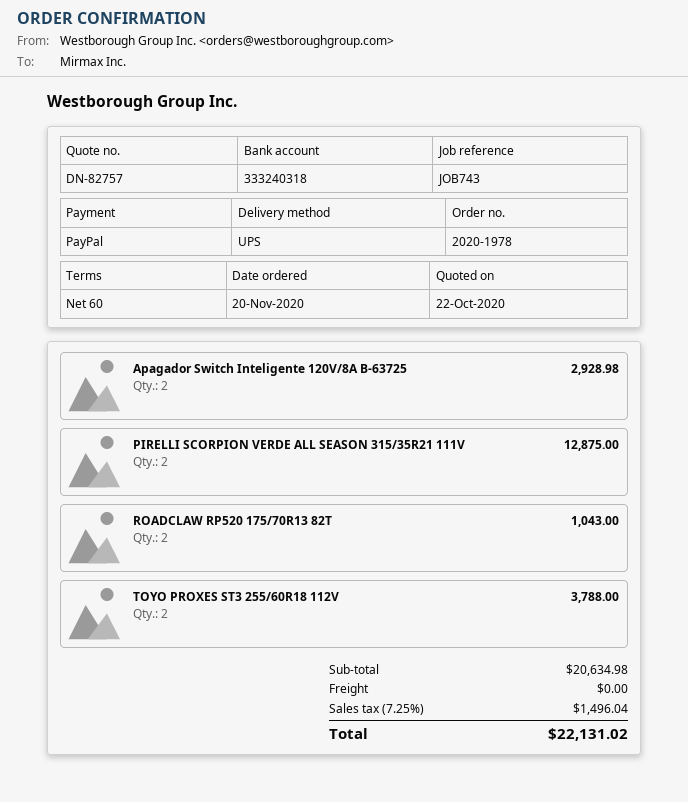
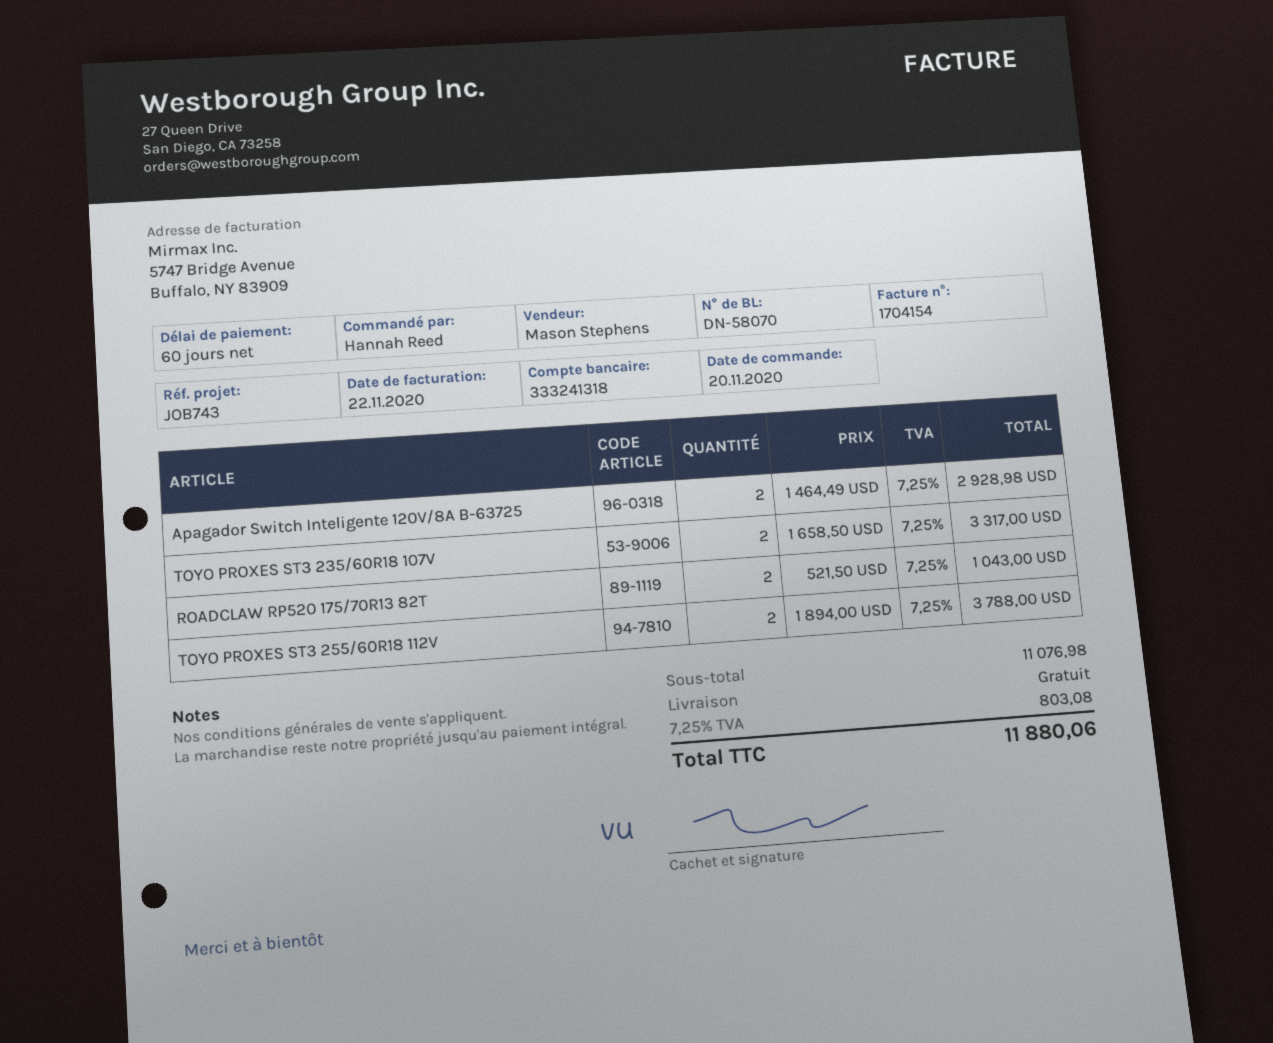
bank account: 333240318 -> 333241318
PIRELLI SCORPION VERDE ALL SEASON 315/35R21 111V: 2 for 12875.00 -> none
TOYO PROXES ST3 235/60R18 107V: none -> 2 for 3317.00
subtotal: 20634.98 -> 11076.98
tax: 7.25% = 1496.04 -> 7.25% = 803.08
total: 22131.02 -> 11880.06

